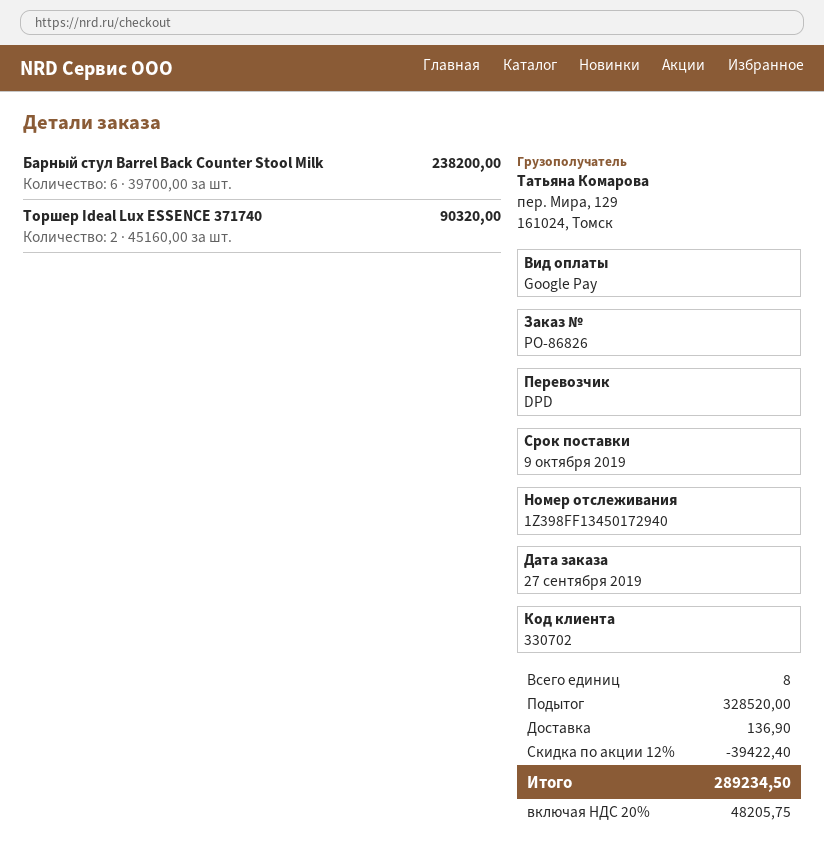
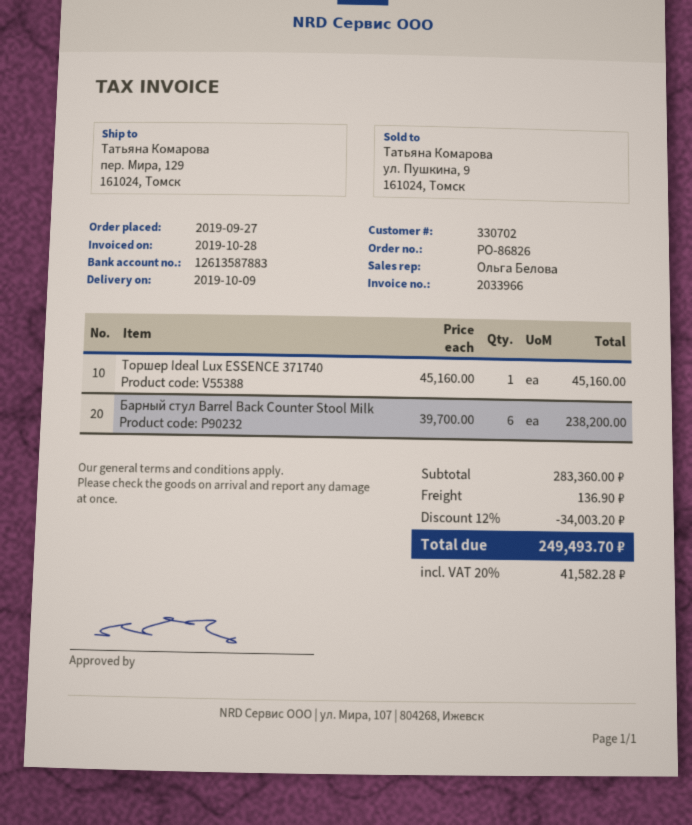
Торшер Ideal Lux ESSENCE 371740: 2 x 45160.00 = 90320.00 -> 1 x 45160.00 = 45160.00
subtotal: 328520.00 -> 283360.00
discount: 12% = 39422.40 -> 12% = 34003.20
tax: 20% = 48205.75 -> 20% = 41582.28
total: 289234.50 -> 249493.70

